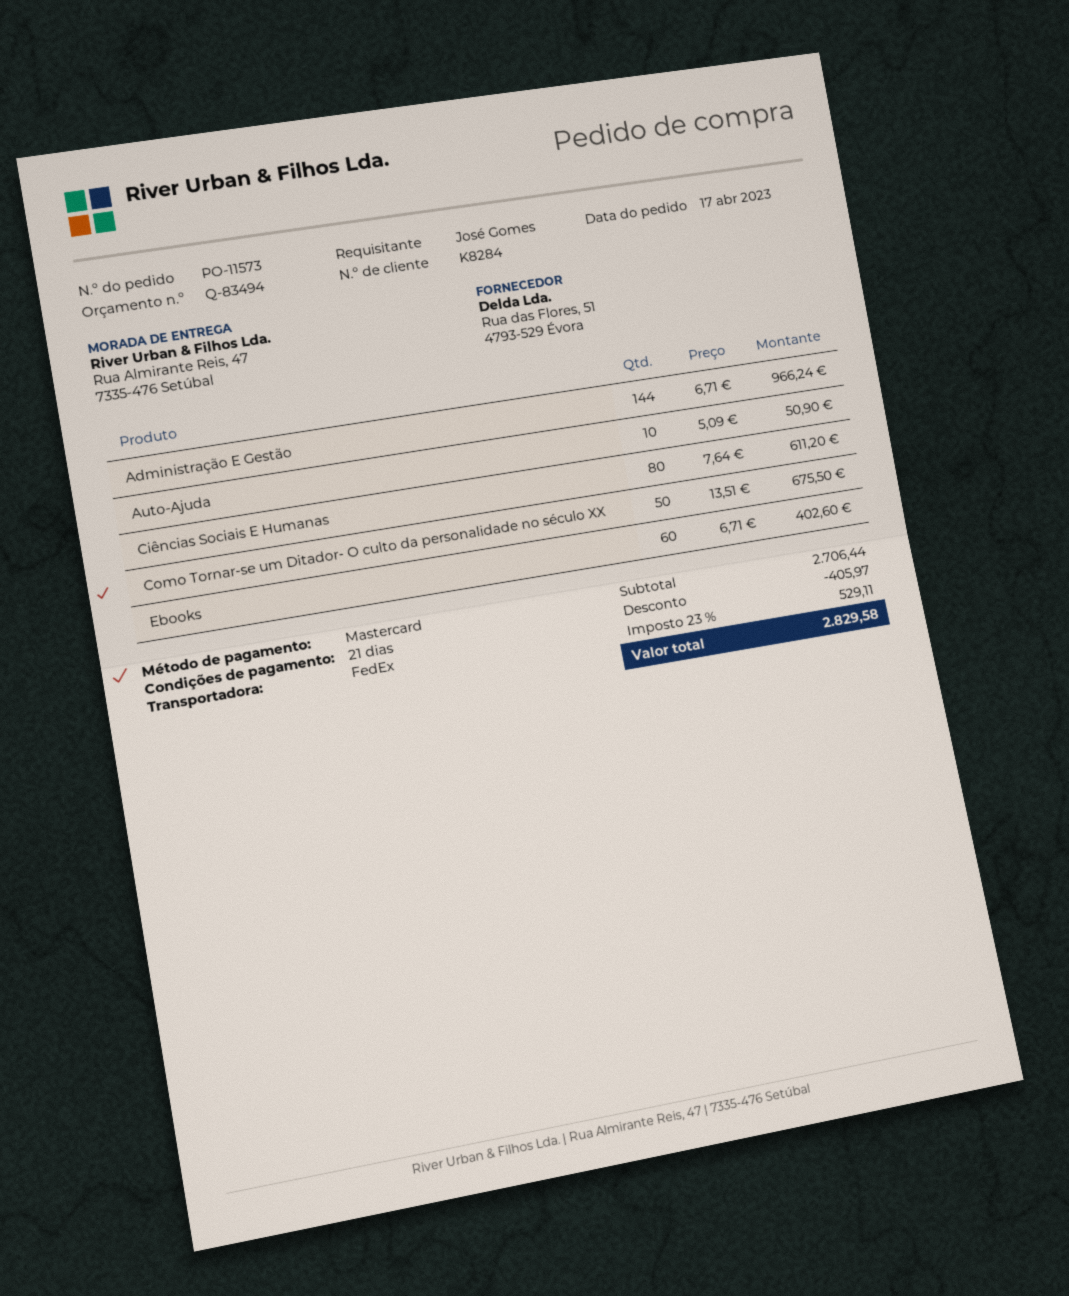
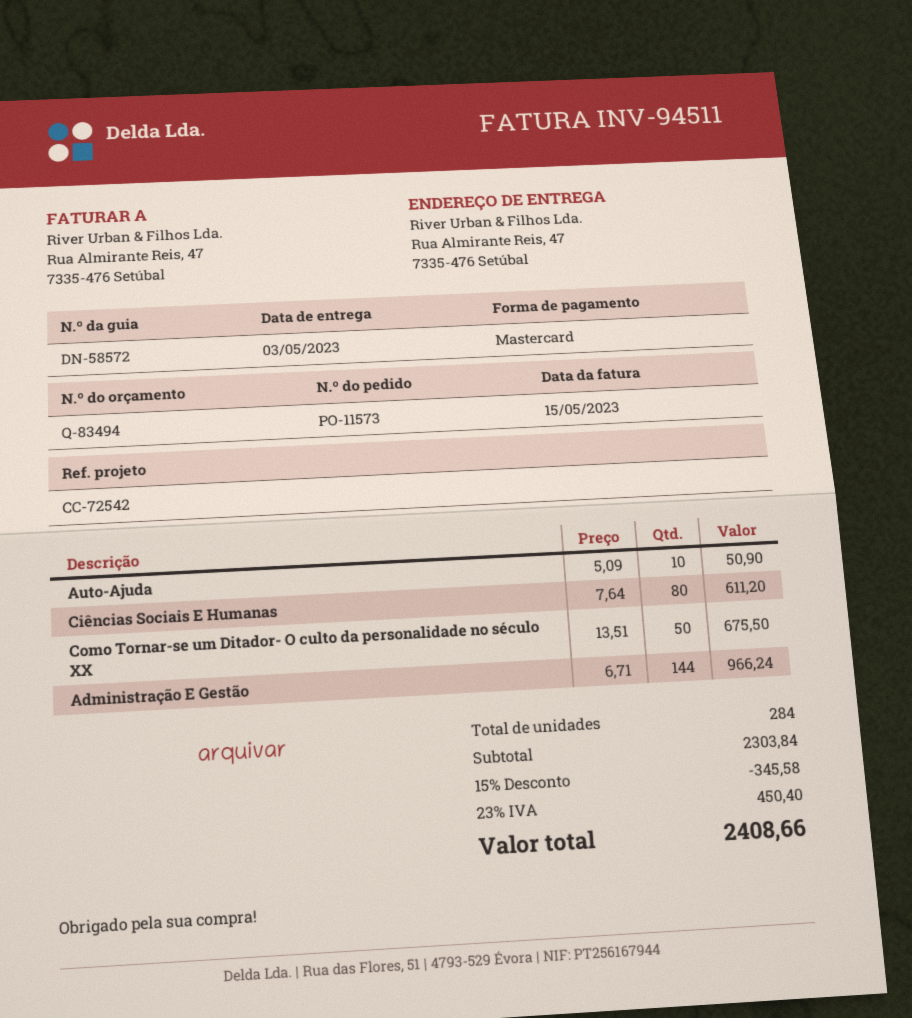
Ebooks: 60 x 6.71 = 402.60 -> none
subtotal: 2706.44 -> 2303.84
discount: 405.97 -> 345.58
tax: 23% = 529.11 -> 23% = 450.40
total: 2829.58 -> 2408.66

